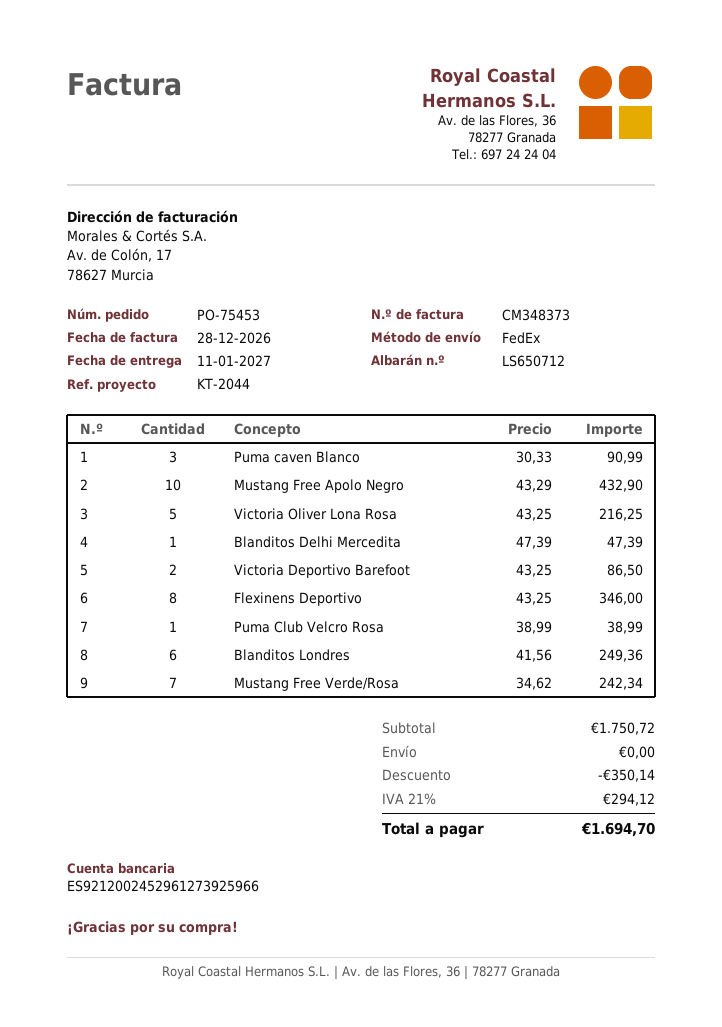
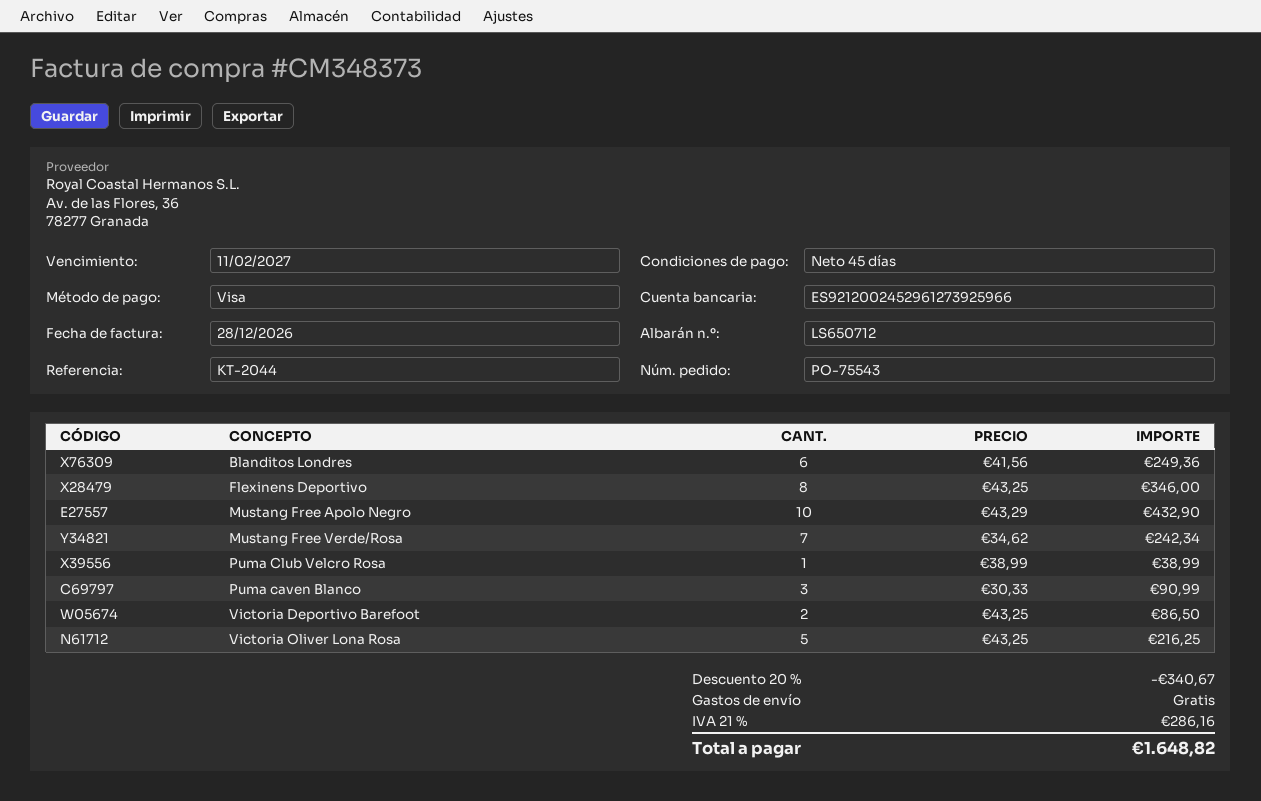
order number: PO-75453 -> PO-75543
Blanditos Delhi Mercedita: 1 x 47.39 = 47.39 -> none
discount: 350.14 -> 340.67
tax: 21% = 294.12 -> 21% = 286.16
total: 1694.70 -> 1648.82

